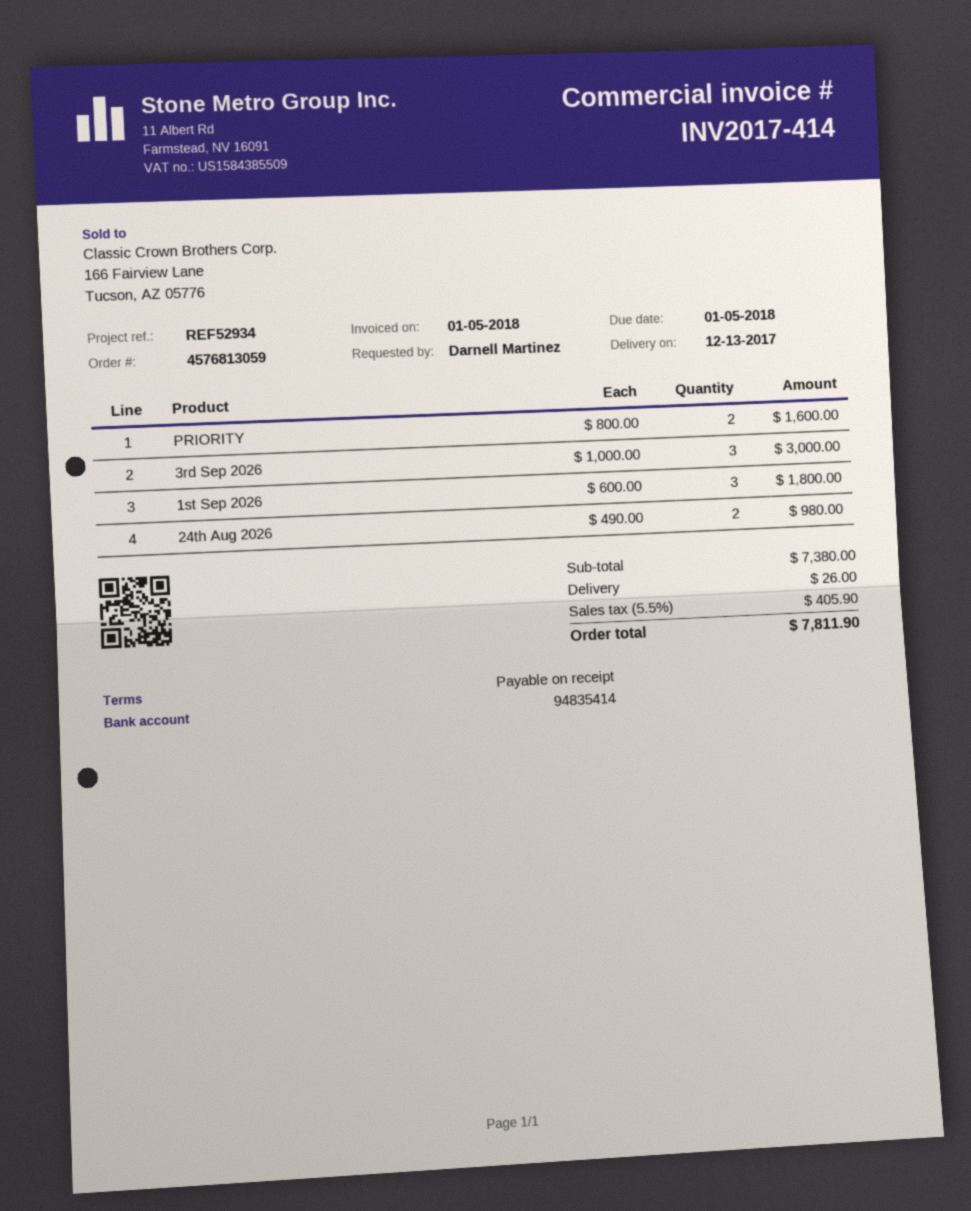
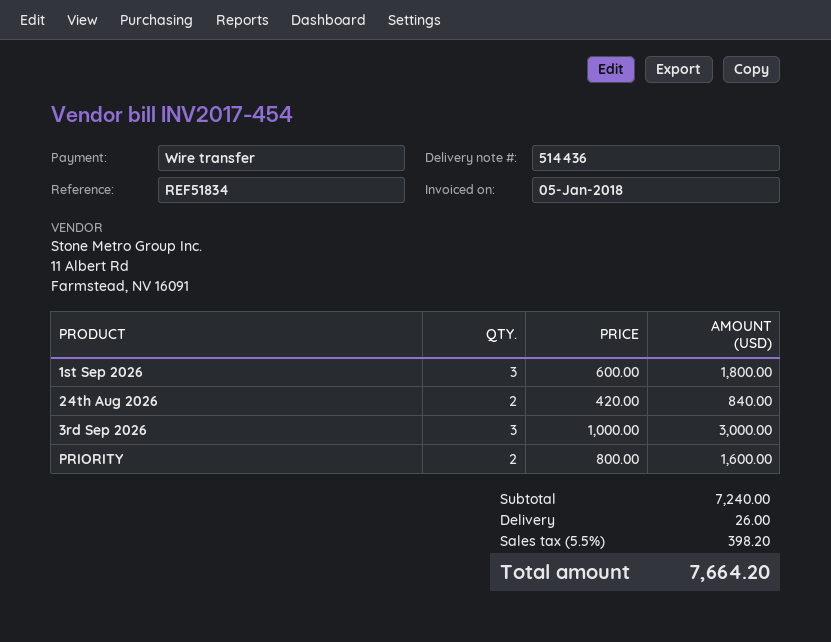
invoice number: INV2017-414 -> INV2017-454
reference: REF52934 -> REF51834
24th Aug 2026: 2 x 490.00 = 980.00 -> 2 x 420.00 = 840.00
subtotal: 7380.00 -> 7240.00
tax: 5.5% = 405.90 -> 5.5% = 398.20
total: 7811.90 -> 7664.20

